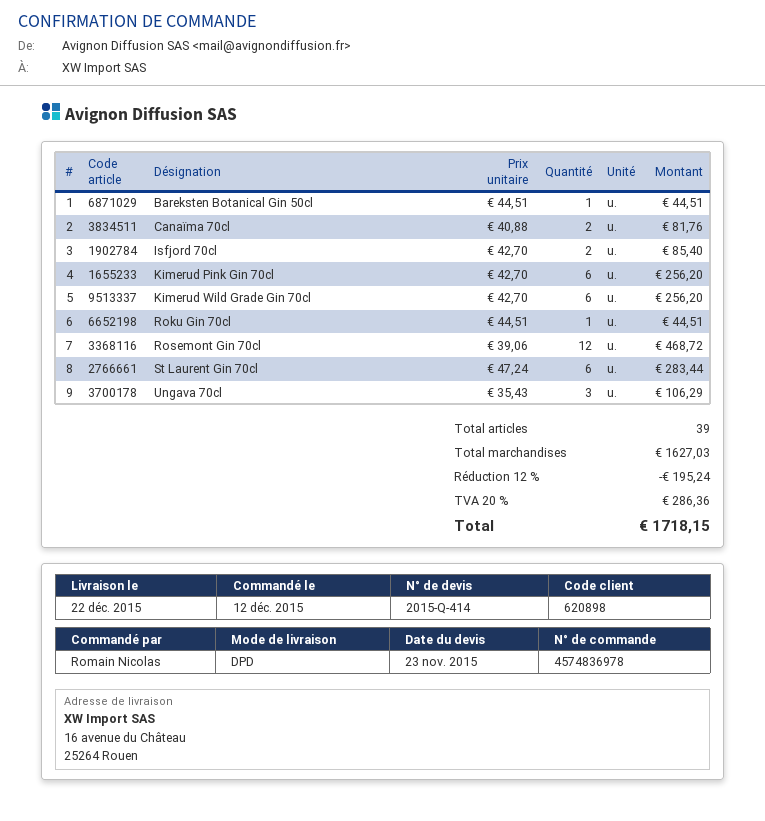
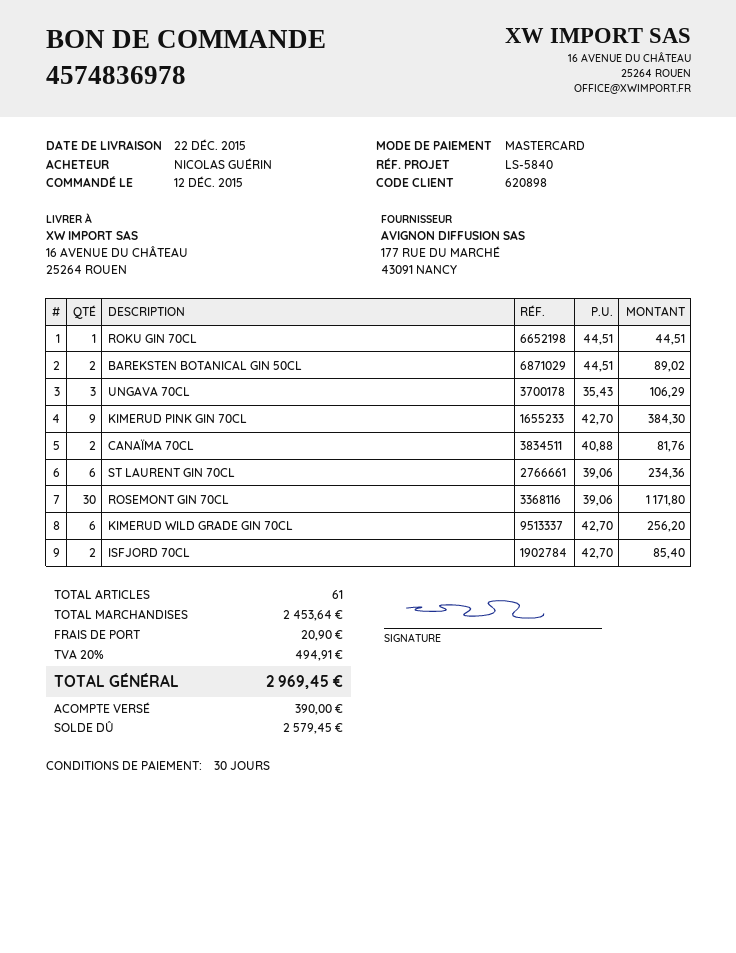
ordered by: Romain Nicolas -> NICOLAS GUÉRIN
Bareksten Botanical Gin 50cl: 1 x 44.51 = 44.51 -> 2 x 44.51 = 89.02
Kimerud Pink Gin 70cl: 6 x 42.70 = 256.20 -> 9 x 42.70 = 384.30
Rosemont Gin 70cl: 12 x 39.06 = 468.72 -> 30 x 39.06 = 1171.80
St Laurent Gin 70cl: 6 x 47.24 = 283.44 -> 6 x 39.06 = 234.36
total quantity: 39 -> 61
subtotal: 1627.03 -> 2453.64
discount: 12% = 195.24 -> none
shipping: none -> 20.90
tax: 20% = 286.36 -> 20% = 494.91
total: 1718.15 -> 2969.45

